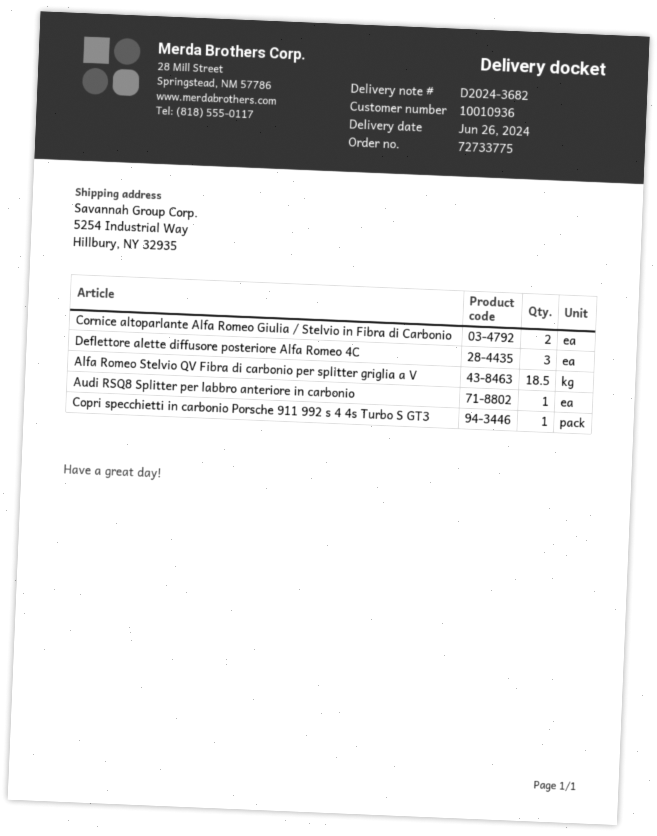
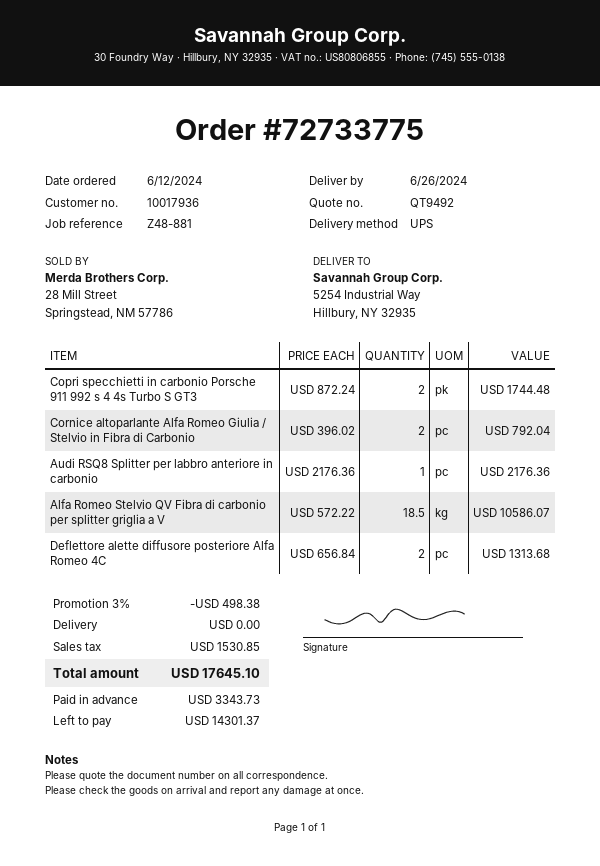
customer number: 10010936 -> 10017936
Deflettore alette diffusore posteriore Alfa Romeo 4C: 3 -> 2
Copri specchietti in carbonio Porsche 911 992 s 4 4s Turbo S GT3: 1 -> 2

